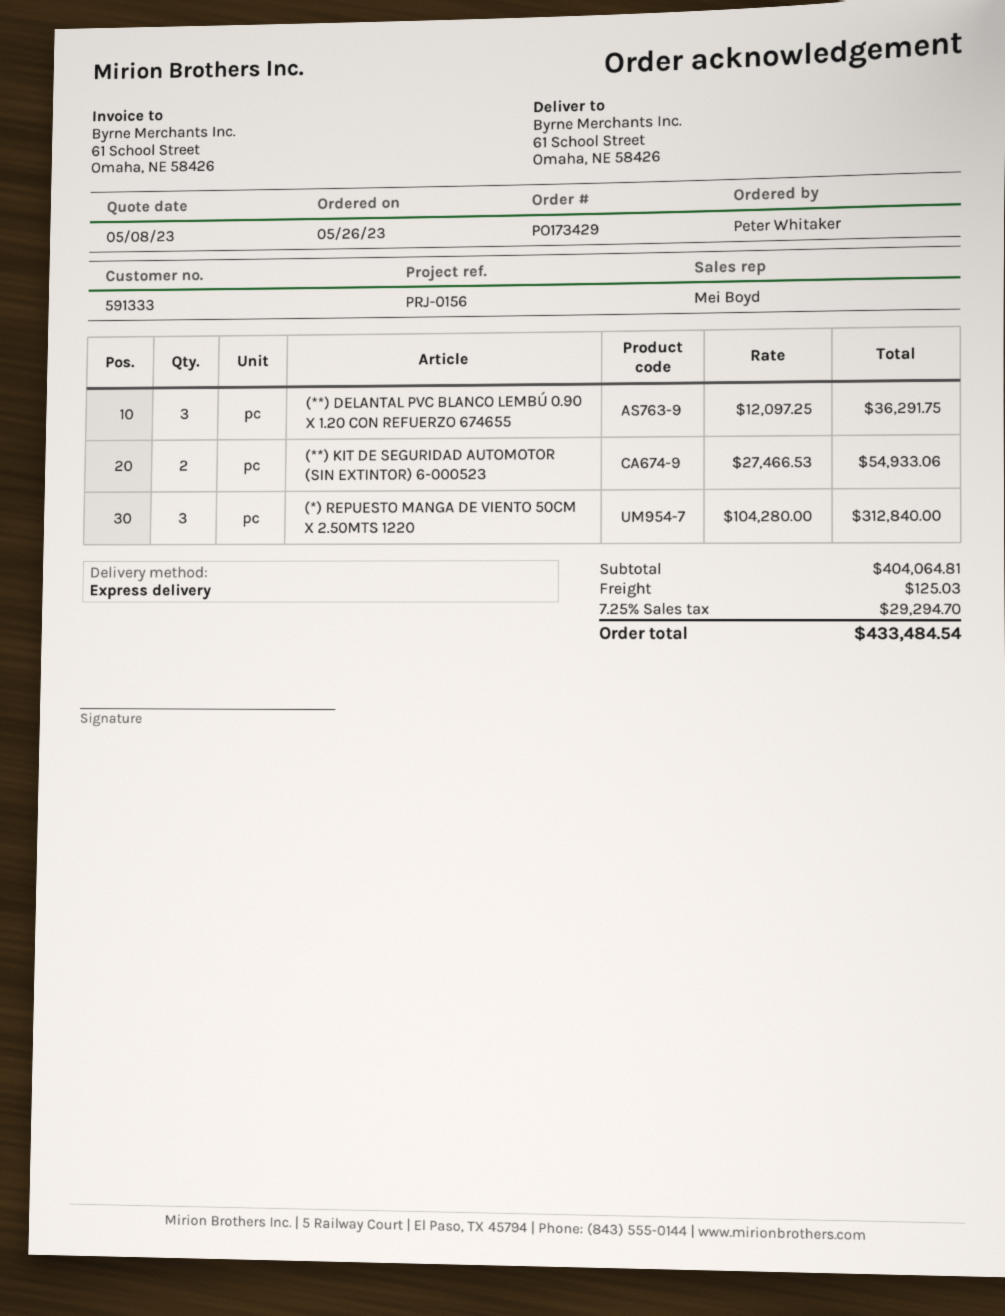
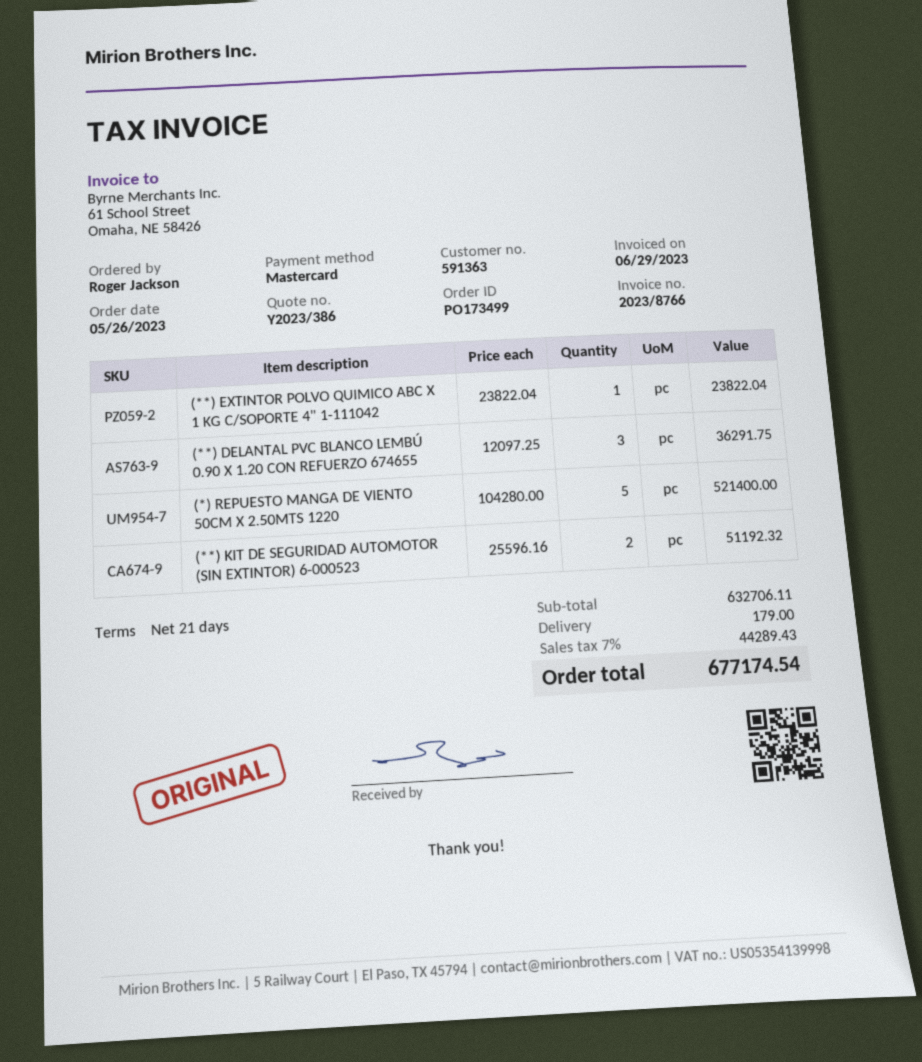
order number: PO173429 -> PO173499
customer number: 591333 -> 591363
ordered by: Peter Whitaker -> Roger Jackson
(**) KIT DE SEGURIDAD AUTOMOTOR (SIN EXTINTOR) 6-000523: 2 x 27466.53 = 54933.06 -> 2 x 25596.16 = 51192.32
(*) REPUESTO MANGA DE VIENTO 50CM X 2.50MTS 1220: 3 x 104280.00 = 312840.00 -> 5 x 104280.00 = 521400.00
(**) EXTINTOR POLVO QUIMICO ABC X 1 KG C/SOPORTE 4" 1-111042: none -> 1 x 23822.04 = 23822.04
subtotal: 404064.81 -> 632706.11
shipping: 125.03 -> 179.00
tax: 7.25% = 29294.70 -> 7% = 44289.43
total: 433484.54 -> 677174.54

